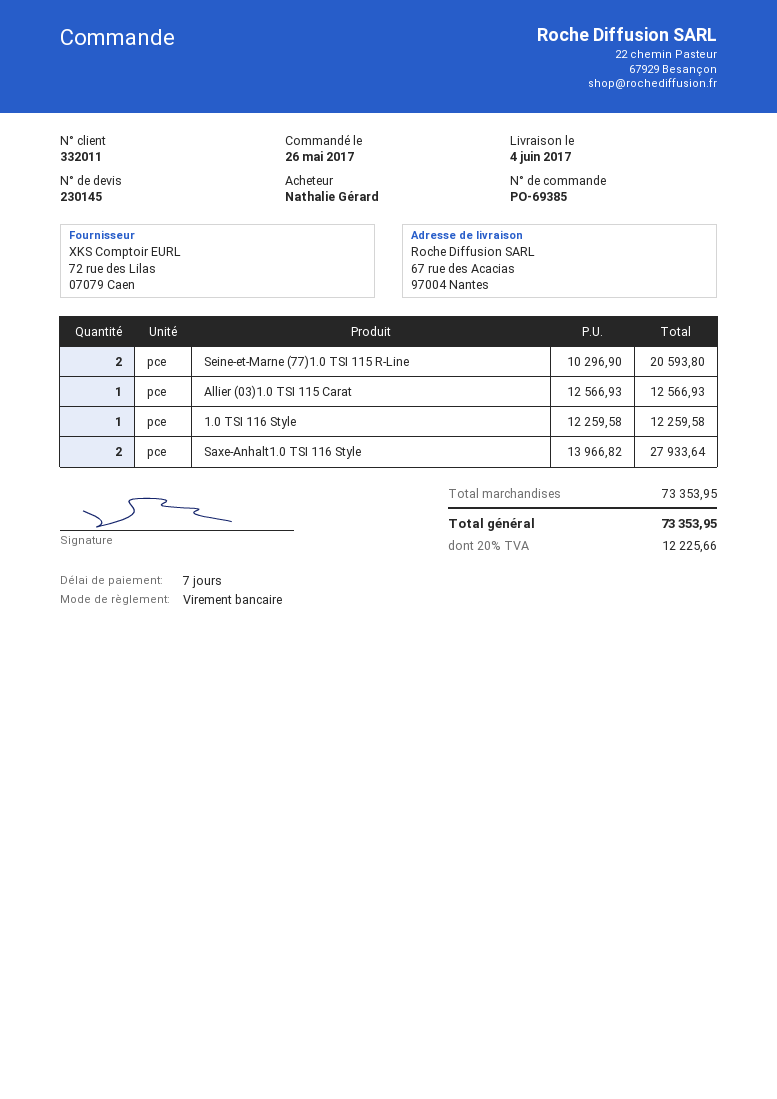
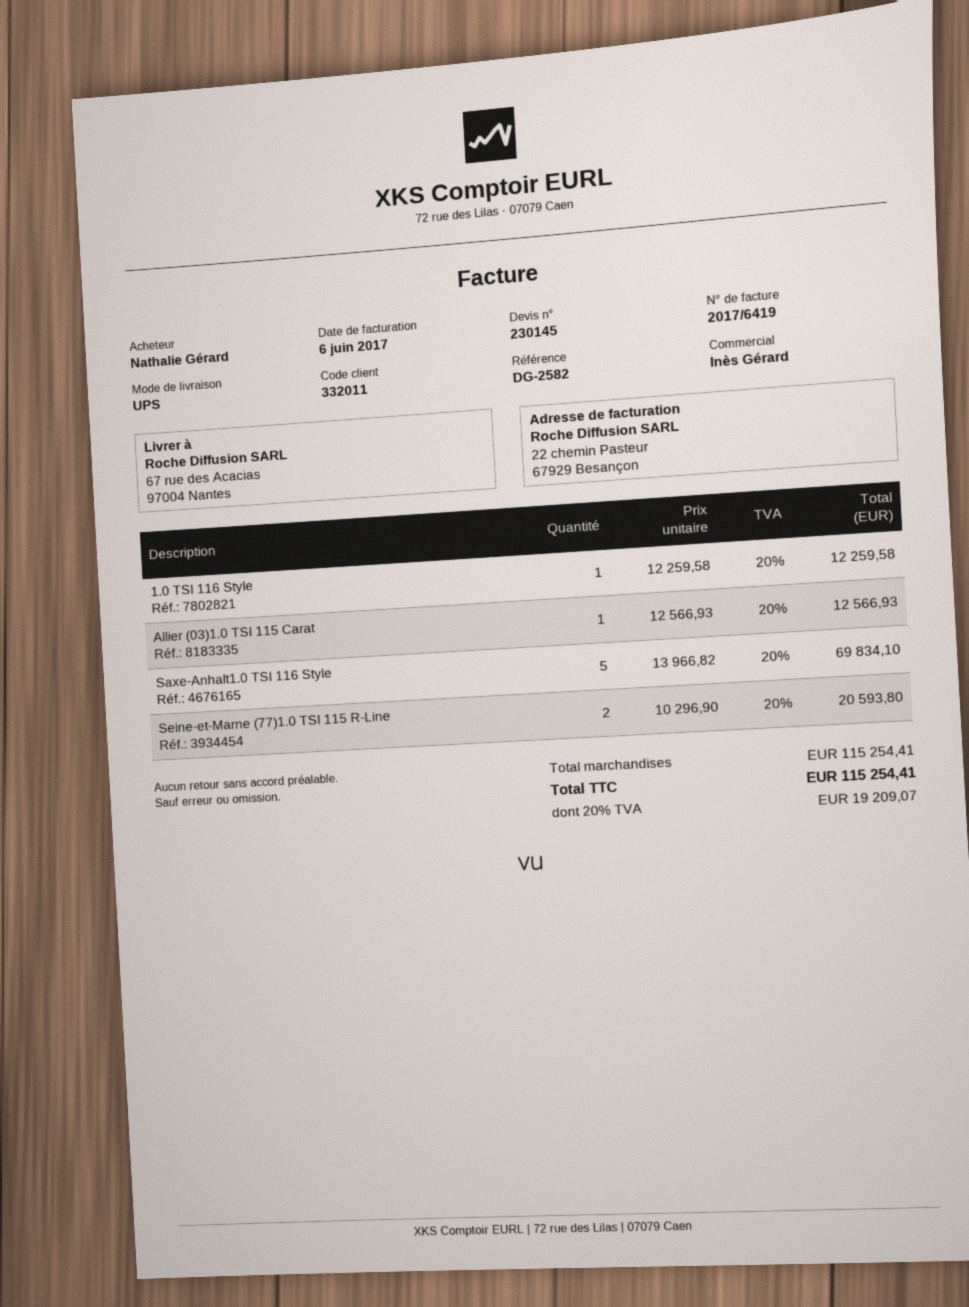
Saxe-Anhalt1.0 TSI 116 Style: 2 x 13966.82 = 27933.64 -> 5 x 13966.82 = 69834.10
subtotal: 73353.95 -> 115254.41
tax: 20% = 12225.66 -> 20% = 19209.07
total: 73353.95 -> 115254.41

